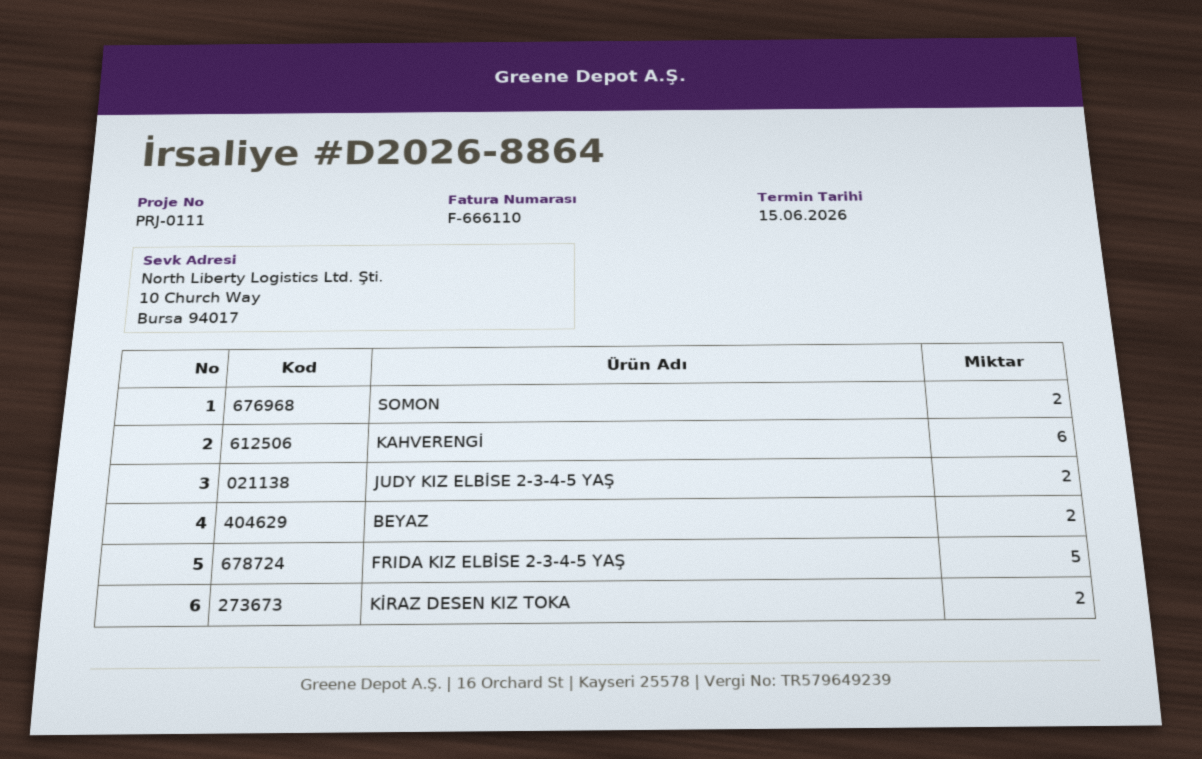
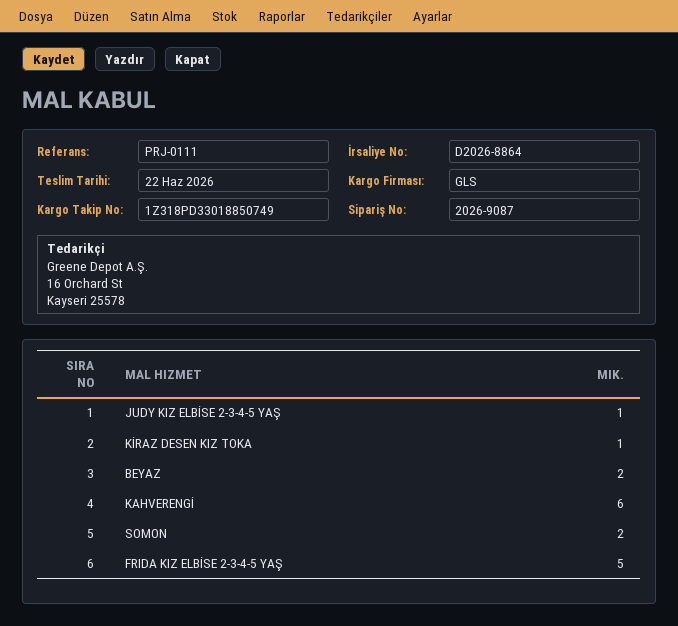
delivery date: 2026-06-15 -> 2026-06-22
JUDY KIZ ELBİSE 2-3-4-5 YAŞ: 2 -> 1
KİRAZ DESEN KIZ TOKA: 2 -> 1

